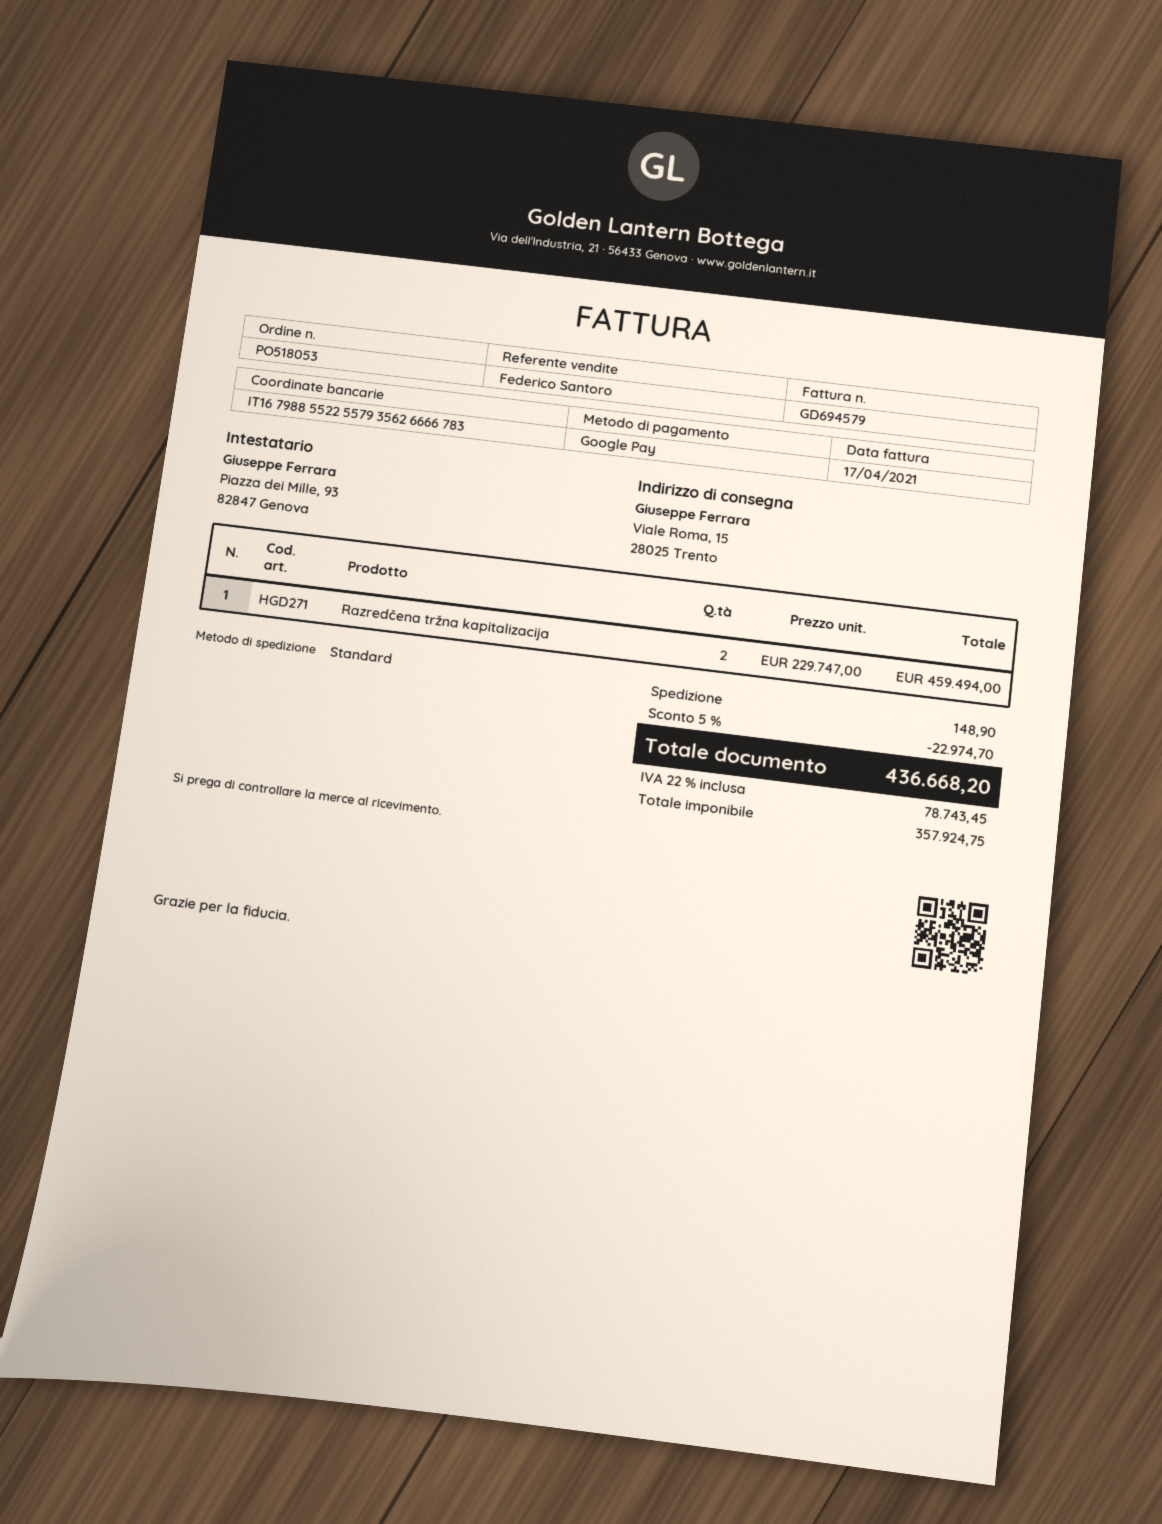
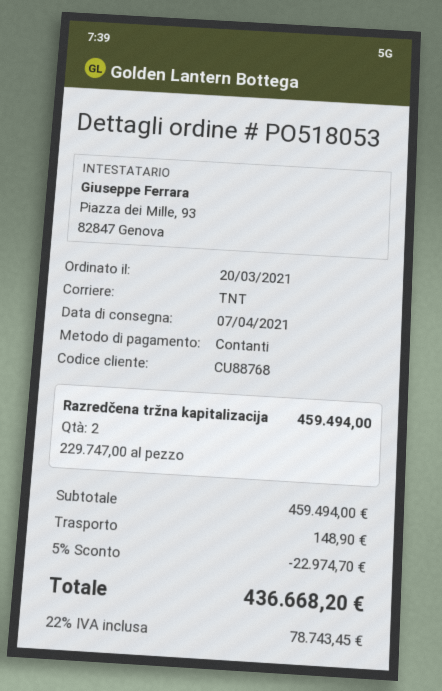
payment method: Google Pay -> cash
shipping method: standard -> TNT

